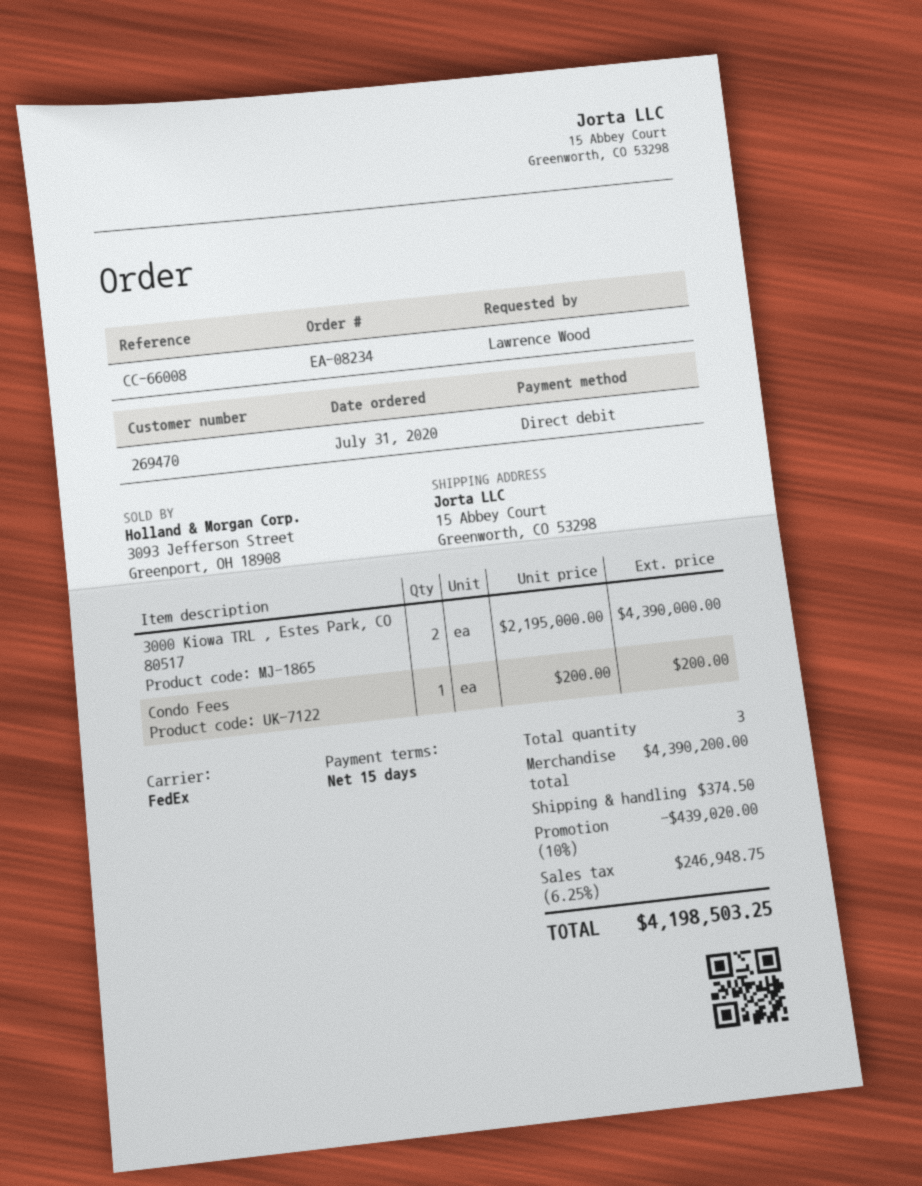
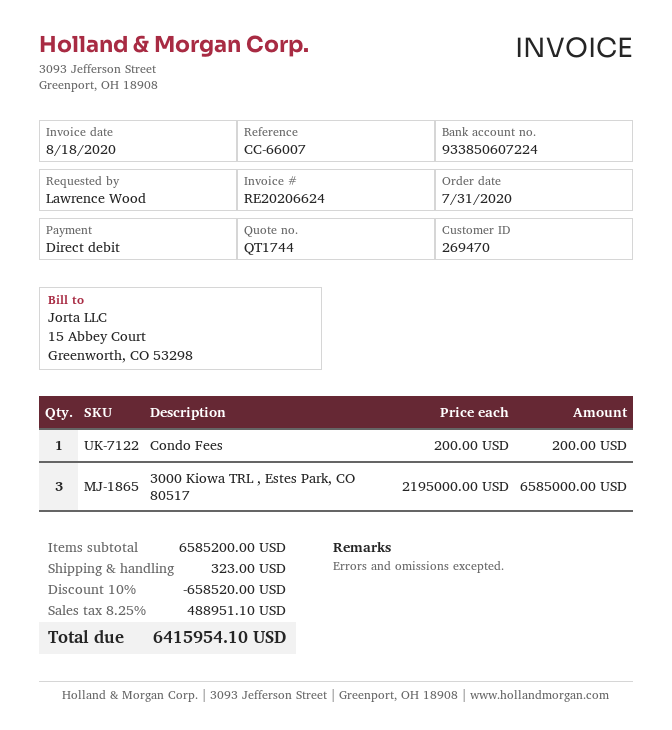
reference: CC-66008 -> CC-66007
3000 Kiowa TRL , Estes Park, CO 80517: 2 x 2195000.00 = 4390000.00 -> 3 x 2195000.00 = 6585000.00
subtotal: 4390200.00 -> 6585200.00
discount: 10% = 439020.00 -> 10% = 658520.00
shipping: 374.50 -> 323.00
tax: 6.25% = 246948.75 -> 8.25% = 488951.10
total: 4198503.25 -> 6415954.10

